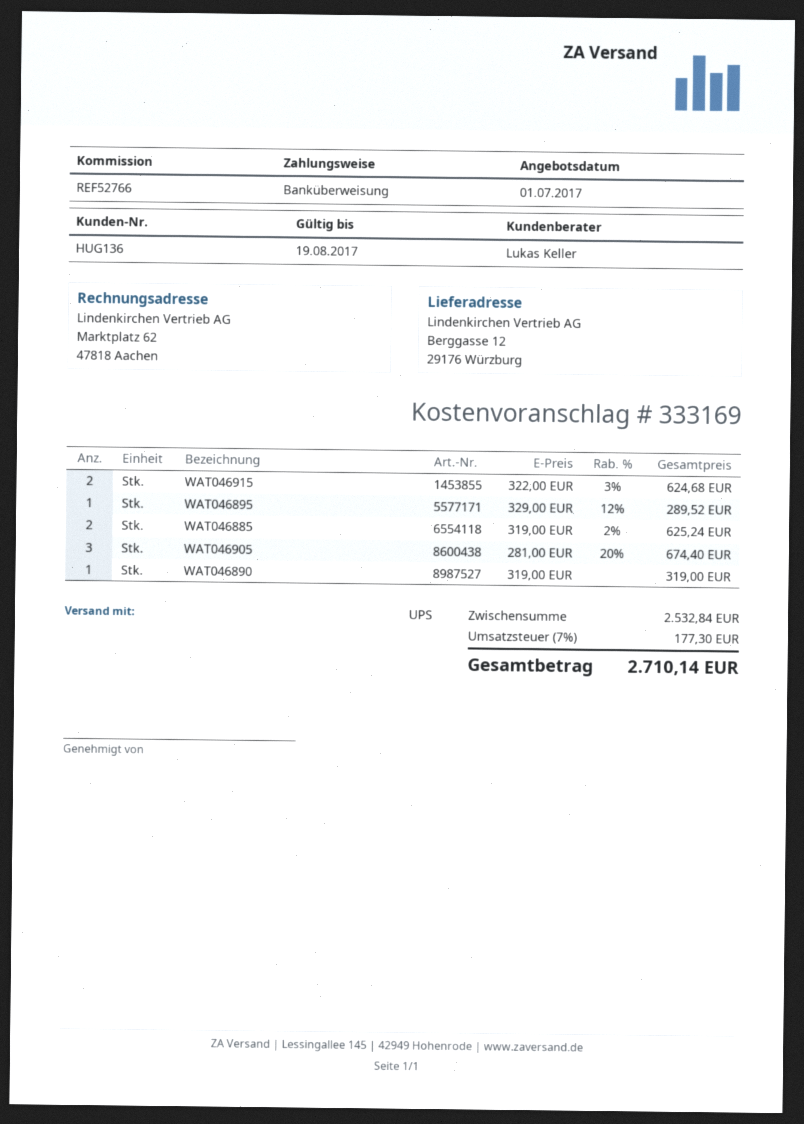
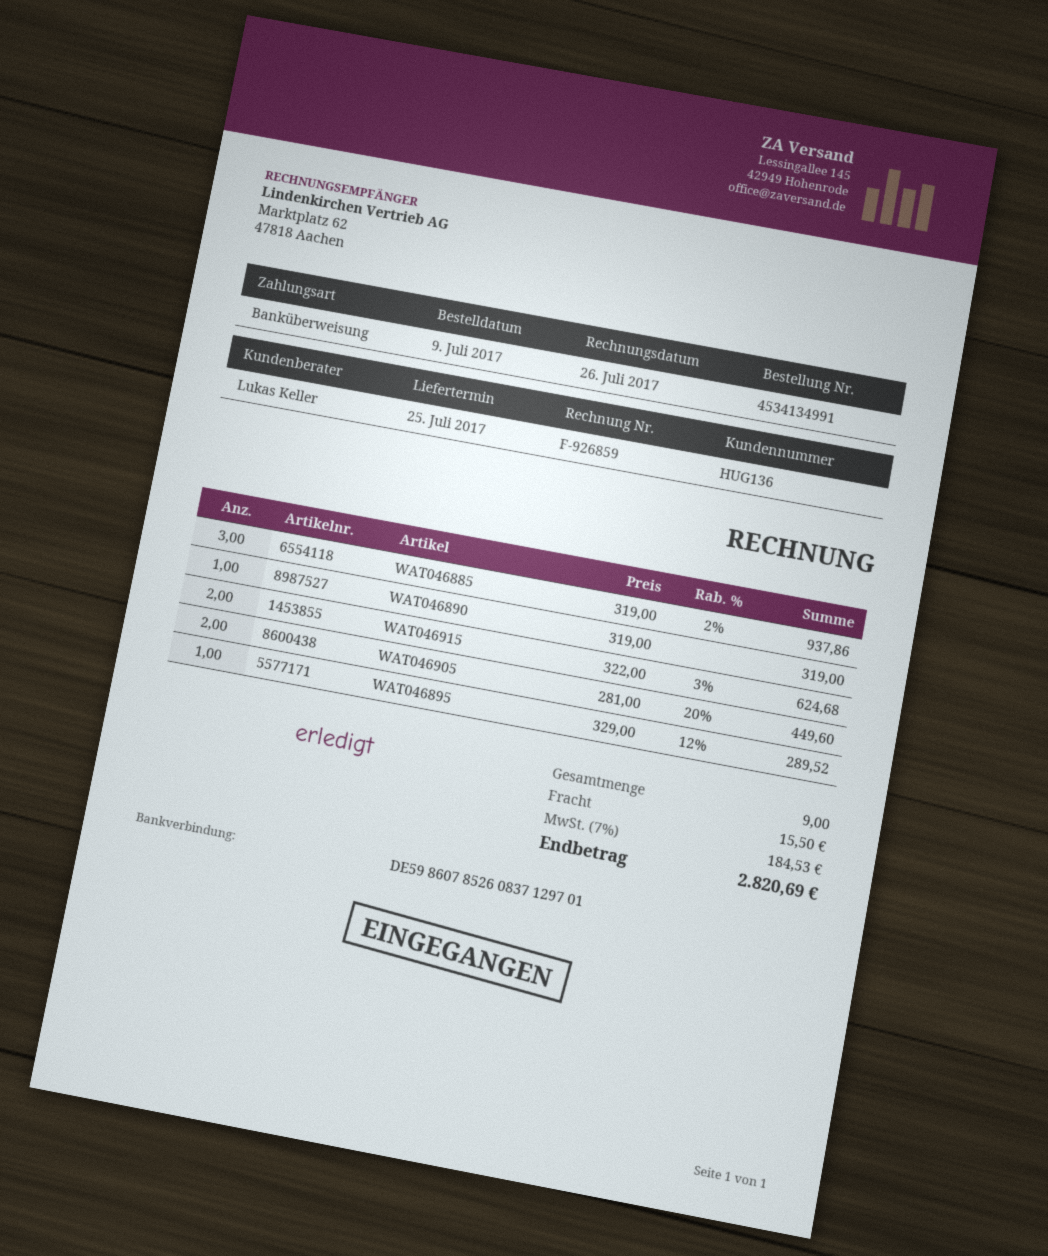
WAT046885: 2 x 319.00 - 2% = 625.24 -> 3 x 319.00 - 2% = 937.86
WAT046905: 3 x 281.00 - 20% = 674.40 -> 2 x 281.00 - 20% = 449.60
shipping: none -> 15.50
tax: 7% = 177.30 -> 7% = 184.53
total: 2710.14 -> 2820.69

